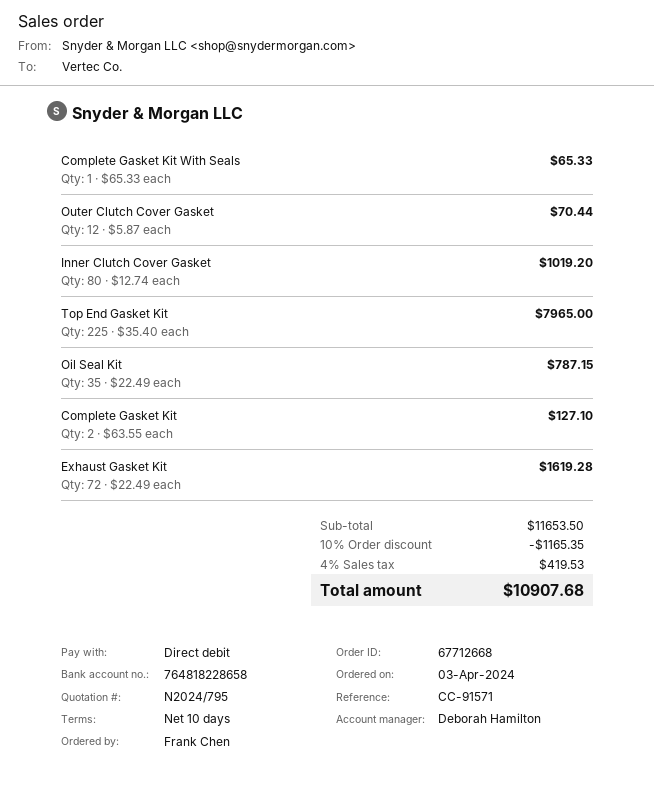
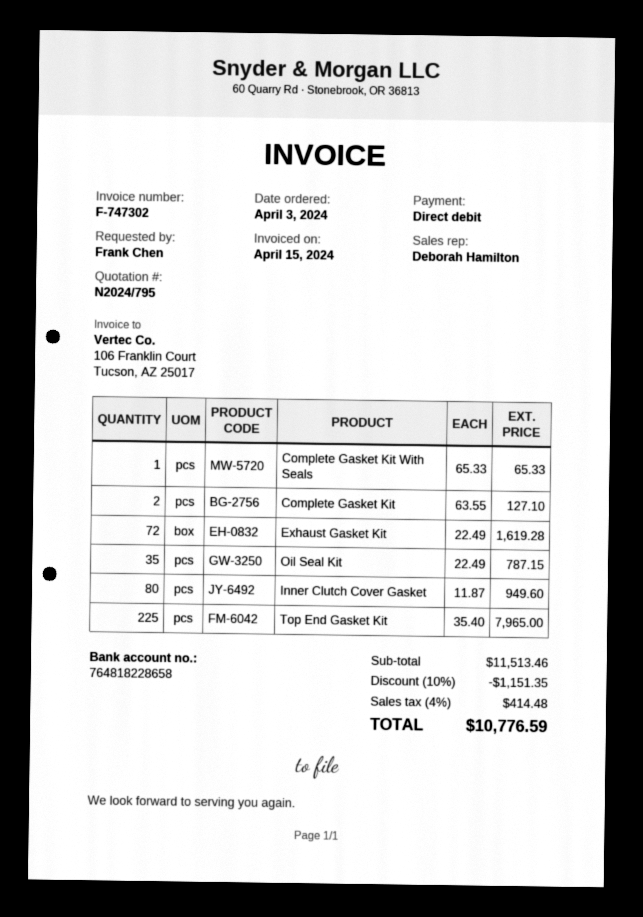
Outer Clutch Cover Gasket: 12 x 5.87 = 70.44 -> none
Inner Clutch Cover Gasket: 80 x 12.74 = 1019.20 -> 80 x 11.87 = 949.60
subtotal: 11653.50 -> 11513.46
discount: 10% = 1165.35 -> 10% = 1151.35
tax: 4% = 419.53 -> 4% = 414.48
total: 10907.68 -> 10776.59

